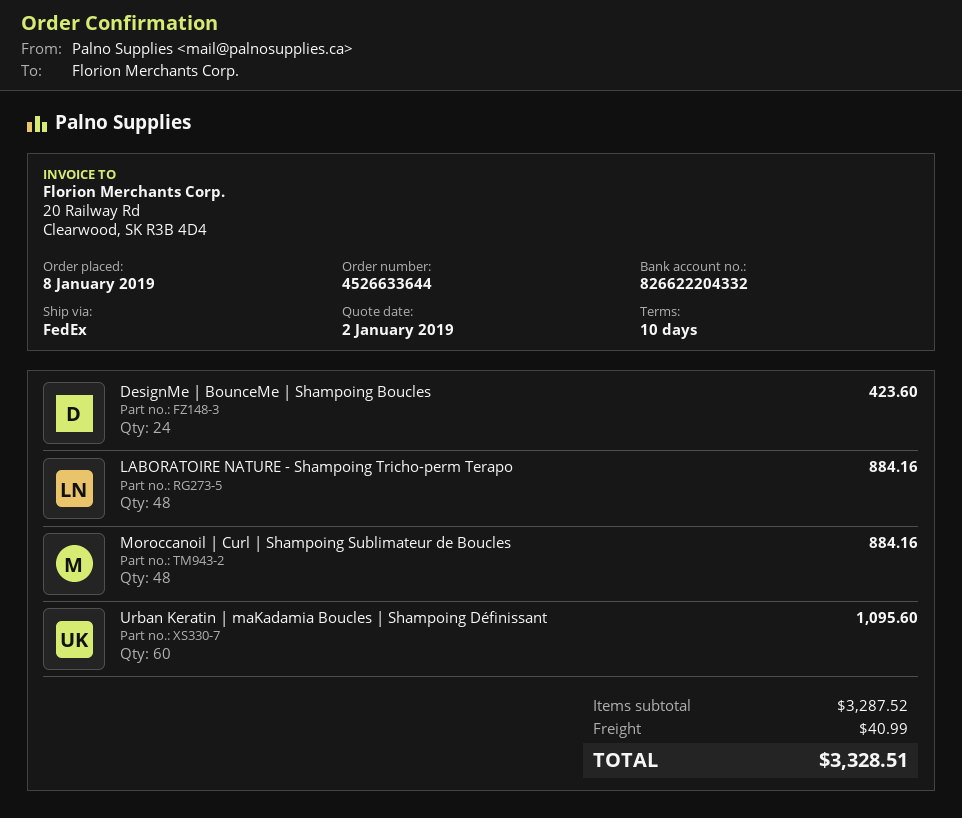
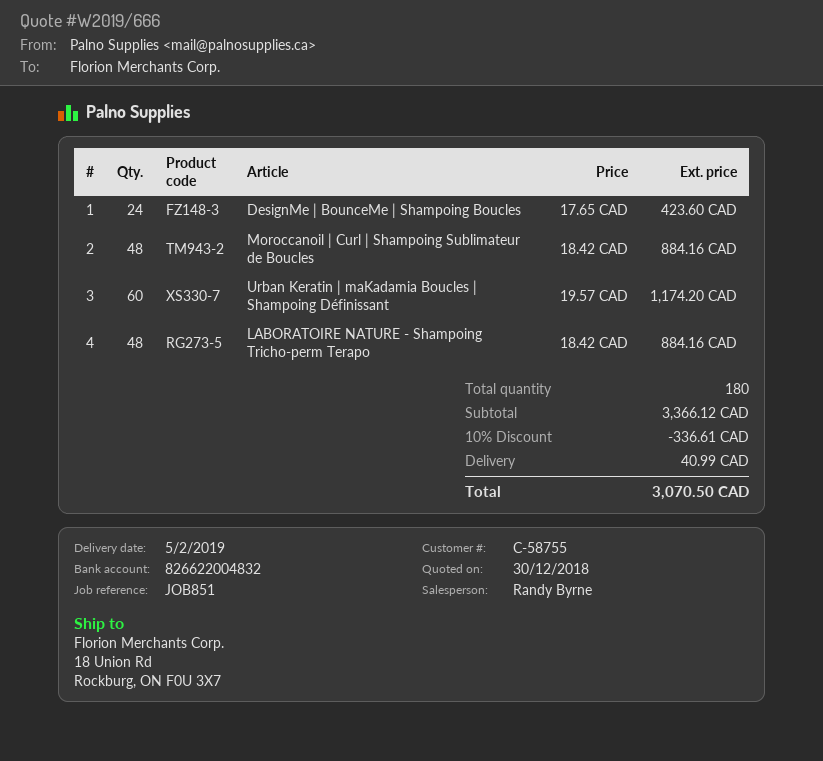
quote date: 2019-01-02 -> 2018-12-30
bank account: 826622204332 -> 826622004832
Urban Keratin | maKadamia Boucles | Shampoing Définissant: 60 for 1095.60 -> 60 for 1174.20
subtotal: 3287.52 -> 3366.12
discount: none -> 10% = 336.61
total: 3328.51 -> 3070.50

